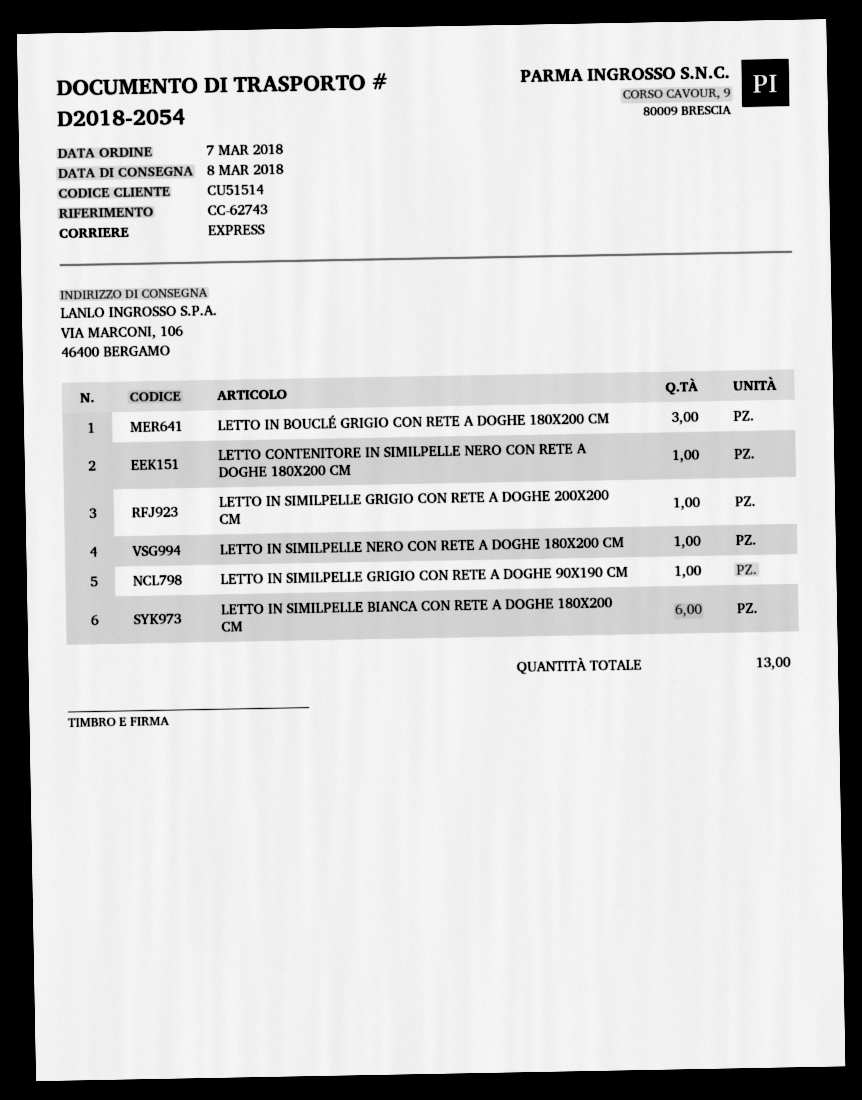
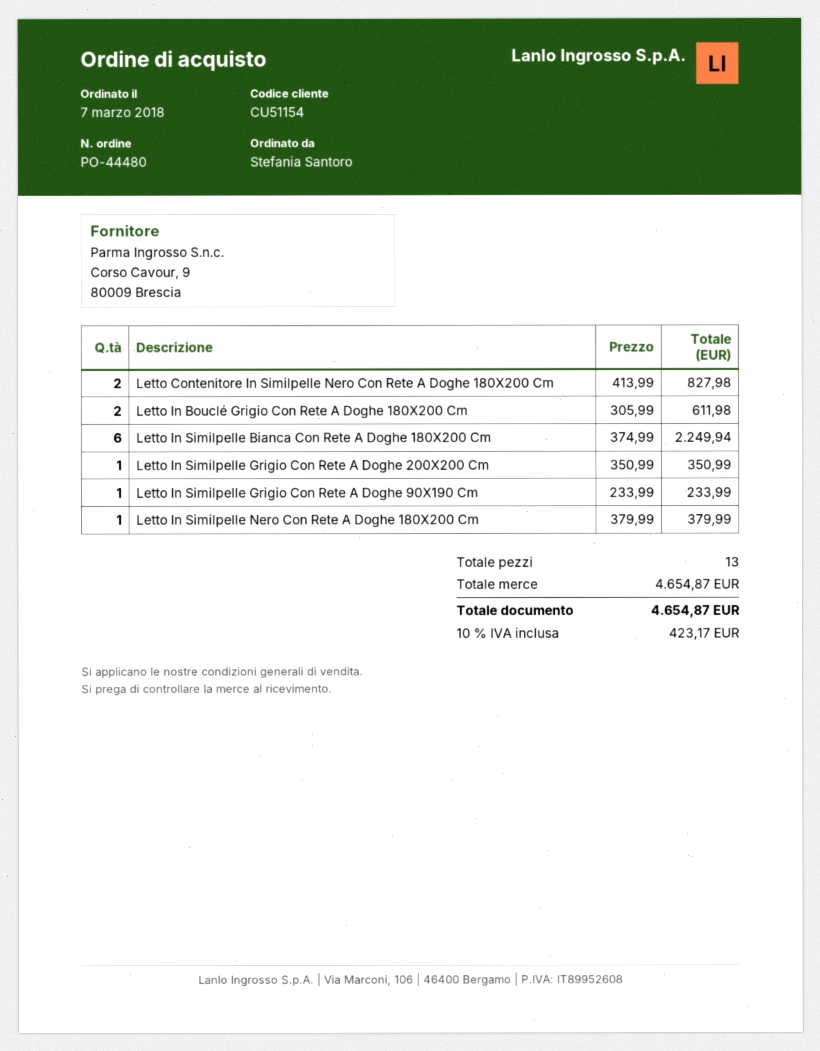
customer number: CU51514 -> CU51154
LETTO IN BOUCLÉ GRIGIO CON RETE A DOGHE 180X200 CM: 3 -> 2
LETTO CONTENITORE IN SIMILPELLE NERO CON RETE A DOGHE 180X200 CM: 1 -> 2

